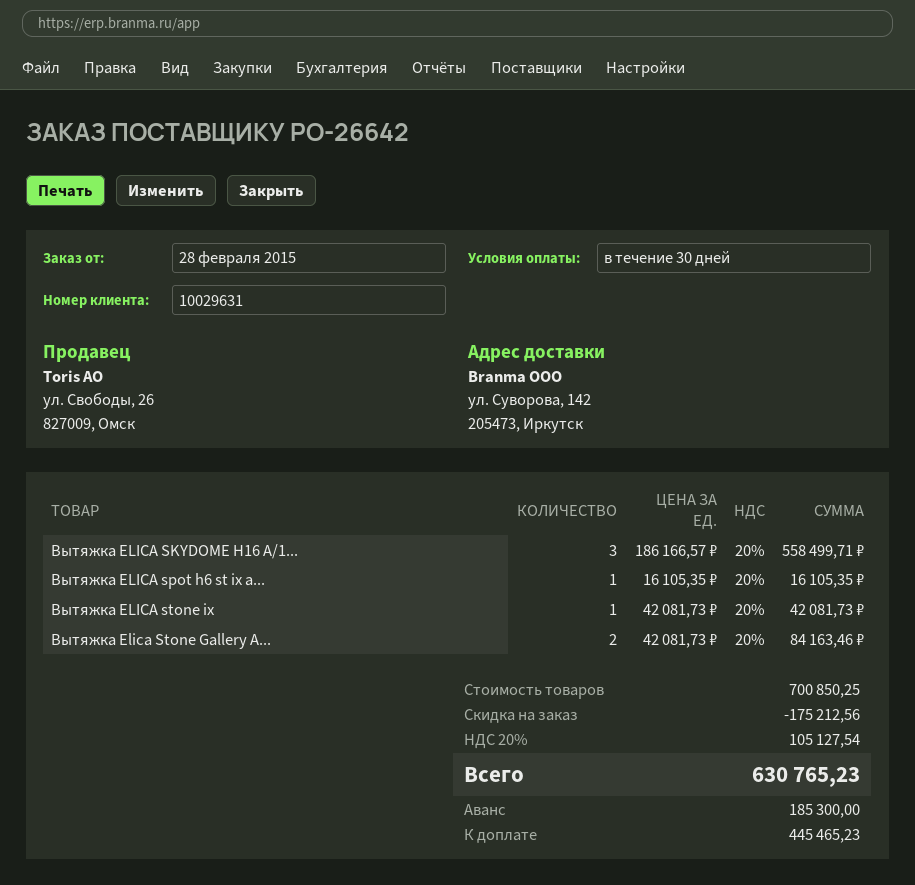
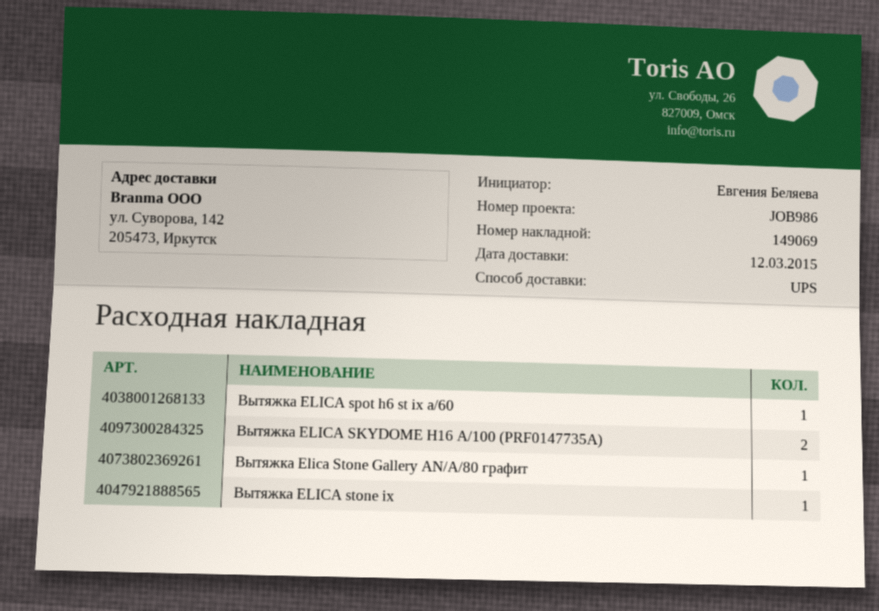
Вытяжка ELICA SKYDOME H16 A/1...: 3 -> 2
Вытяжка Elica Stone Gallery A...: 2 -> 1

